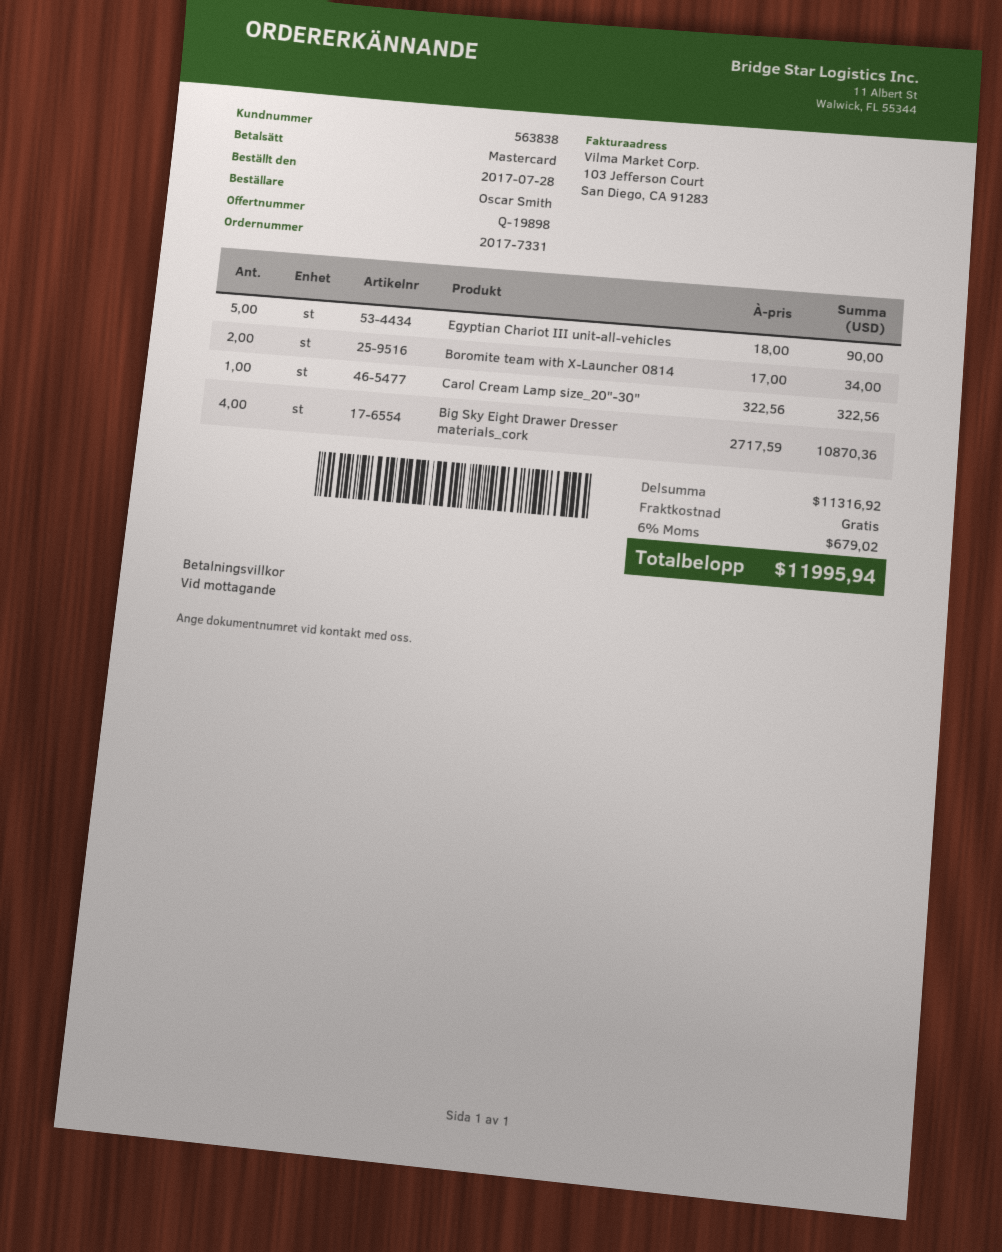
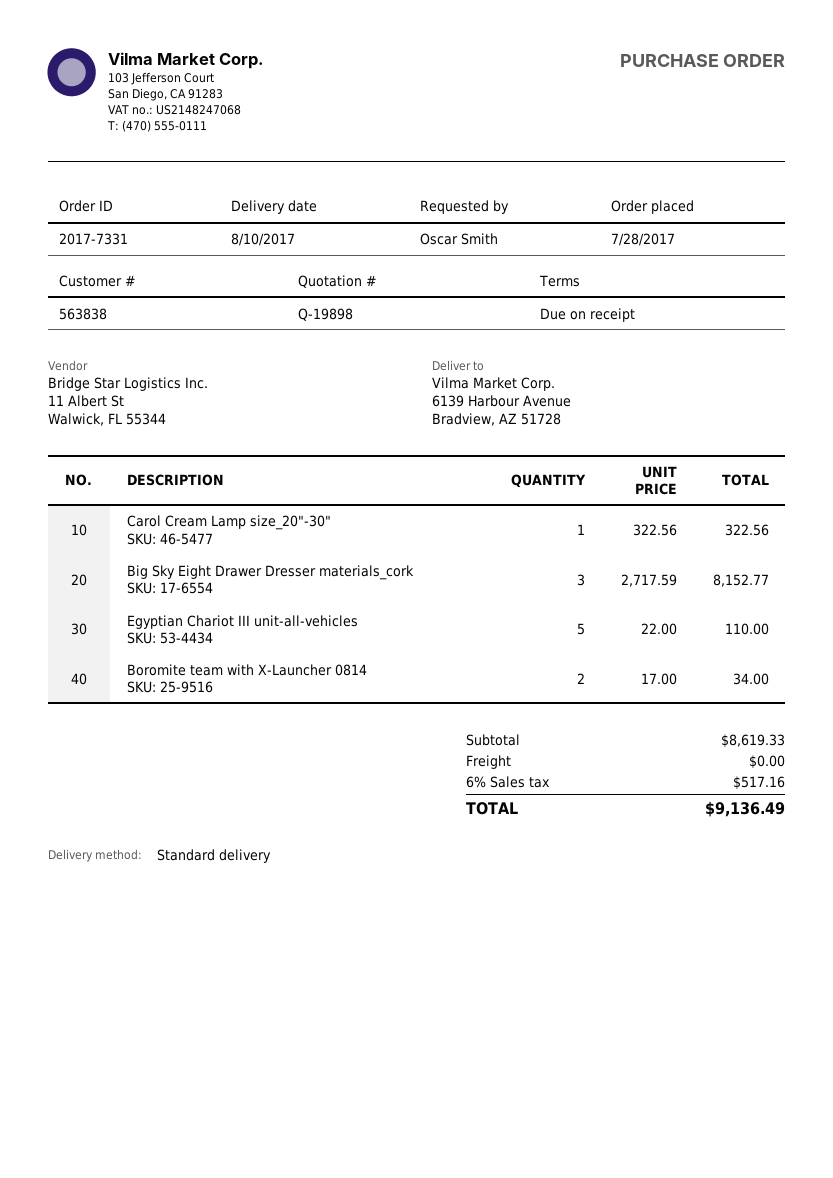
Egyptian Chariot III unit-all-vehicles: 5 x 18.00 = 90.00 -> 5 x 22.00 = 110.00
Big Sky Eight Drawer Dresser materials_cork: 4 x 2717.59 = 10870.36 -> 3 x 2717.59 = 8152.77
subtotal: 11316.92 -> 8619.33
tax: 6% = 679.02 -> 6% = 517.16
total: 11995.94 -> 9136.49

